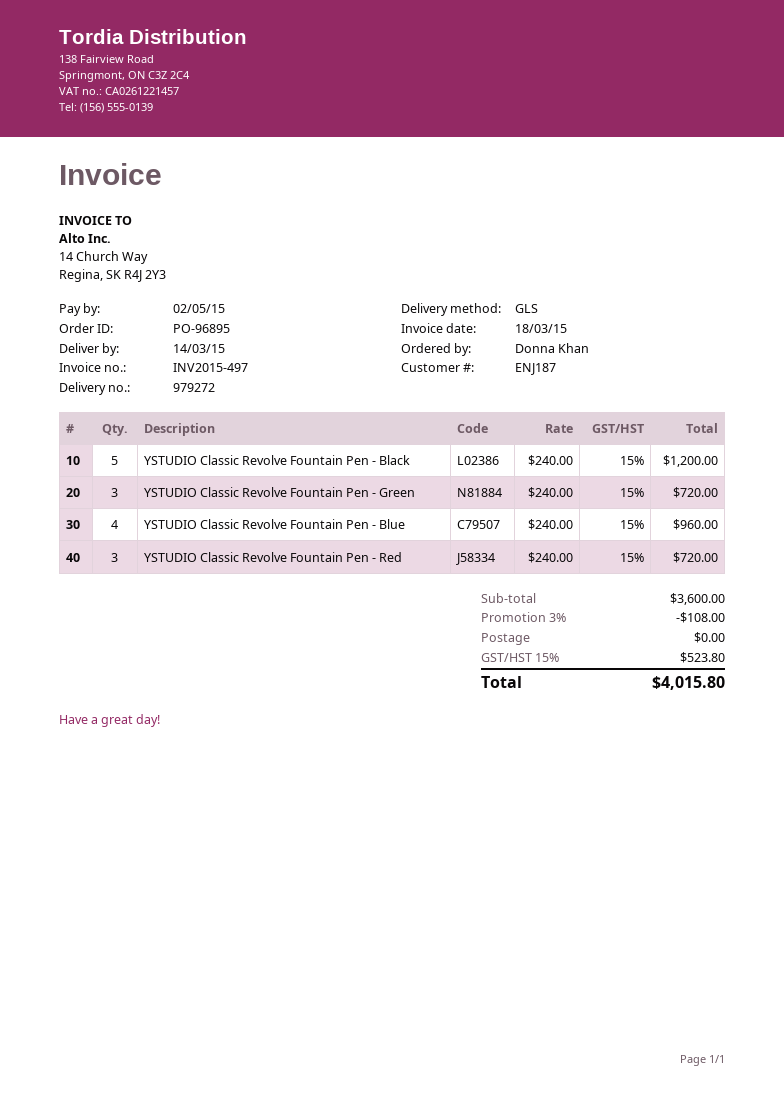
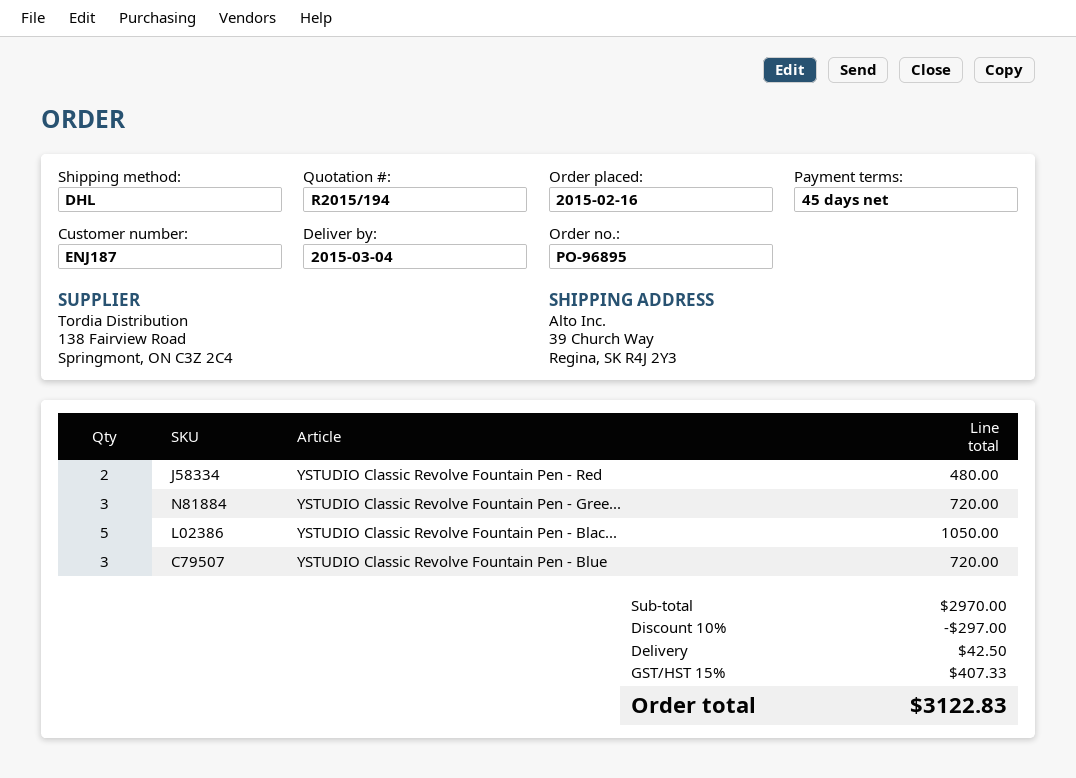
delivery date: 2015-03-14 -> 2015-03-04
shipping method: GLS -> DHL
YSTUDIO Classic Revolve Fountain Pen - Black: 5 for 1200.00 -> 5 for 1050.00
YSTUDIO Classic Revolve Fountain Pen - Blue: 4 for 960.00 -> 3 for 720.00
YSTUDIO Classic Revolve Fountain Pen - Red: 3 for 720.00 -> 2 for 480.00
subtotal: 3600.00 -> 2970.00
discount: 3% = 108.00 -> 10% = 297.00
shipping: 0.00 -> 42.50
tax: 15% = 523.80 -> 15% = 407.33
total: 4015.80 -> 3122.83

